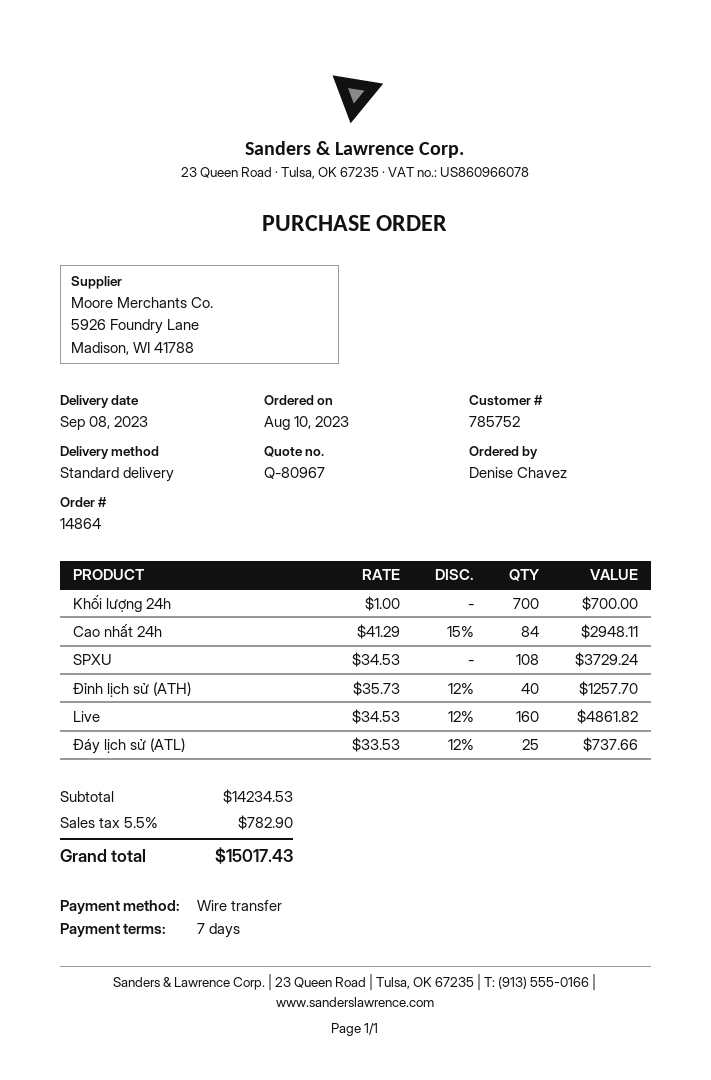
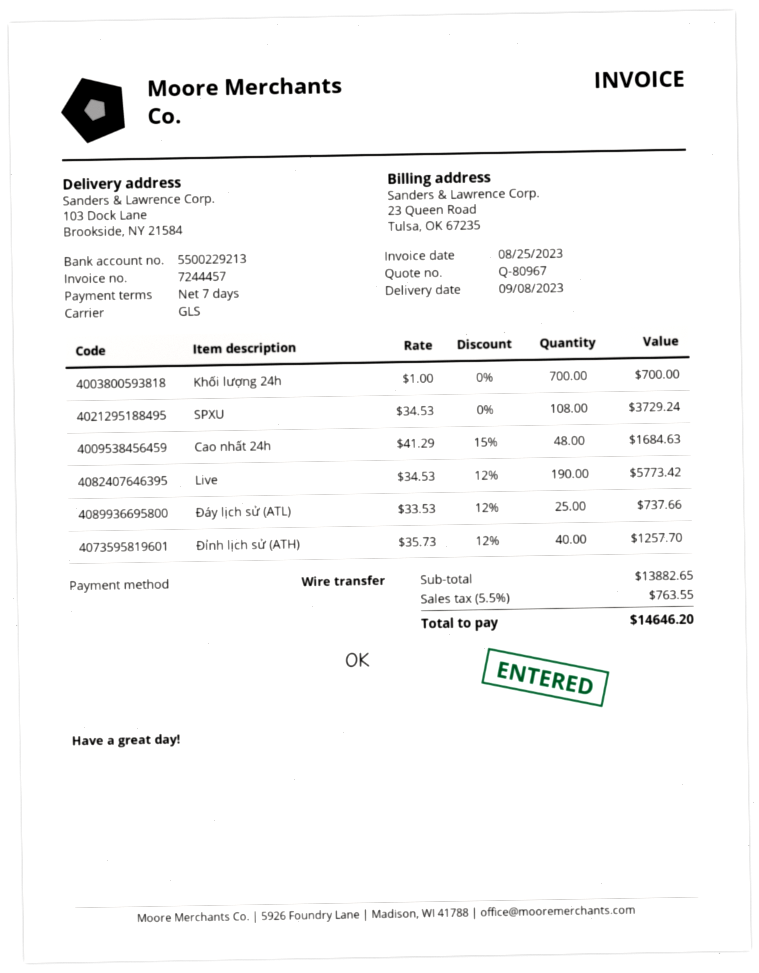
shipping method: standard -> GLS
Cao nhất 24h: 84 x 41.29 - 15% = 2948.11 -> 48 x 41.29 - 15% = 1684.63
Live: 160 x 34.53 - 12% = 4861.82 -> 190 x 34.53 - 12% = 5773.42
subtotal: 14234.53 -> 13882.65
tax: 5.5% = 782.90 -> 5.5% = 763.55
total: 15017.43 -> 14646.20

